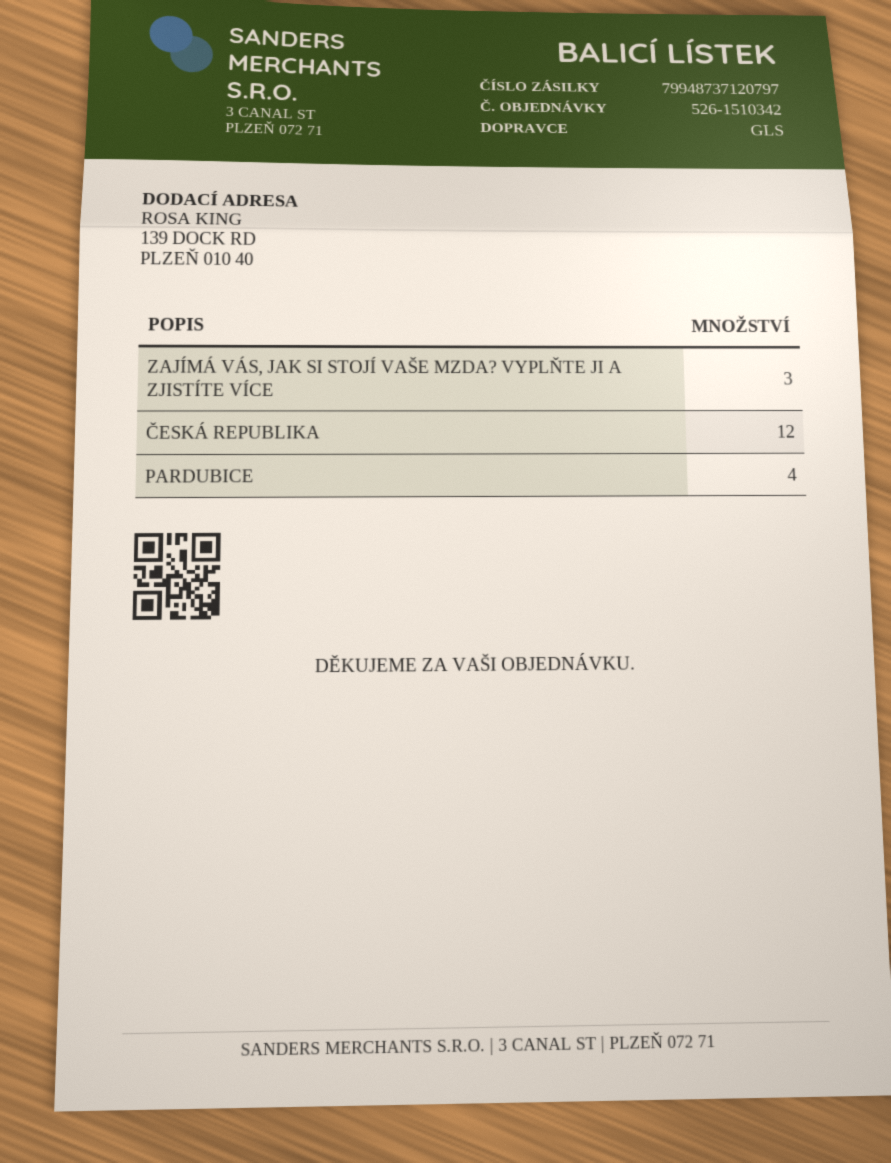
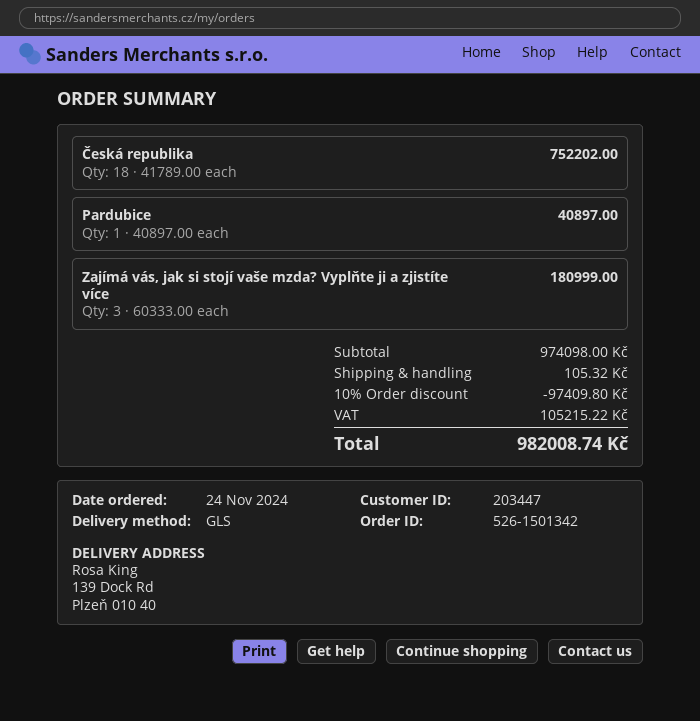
order number: 526-1510342 -> 526-1501342
ČESKÁ REPUBLIKA: 12 -> 18
PARDUBICE: 4 -> 1

